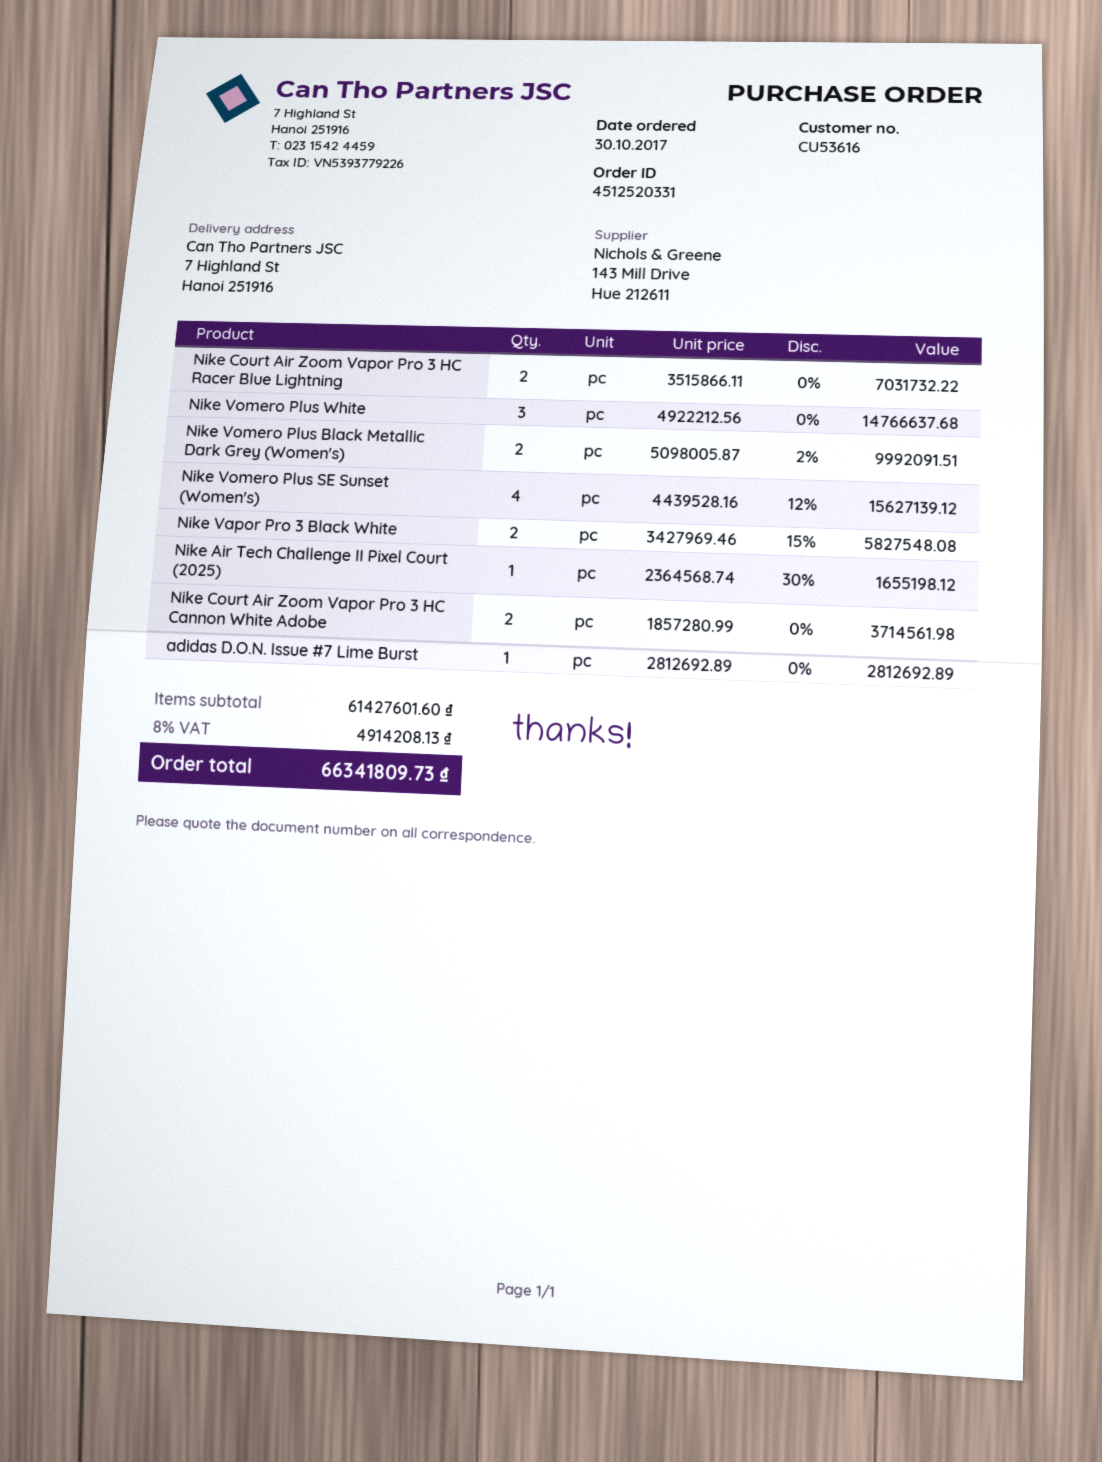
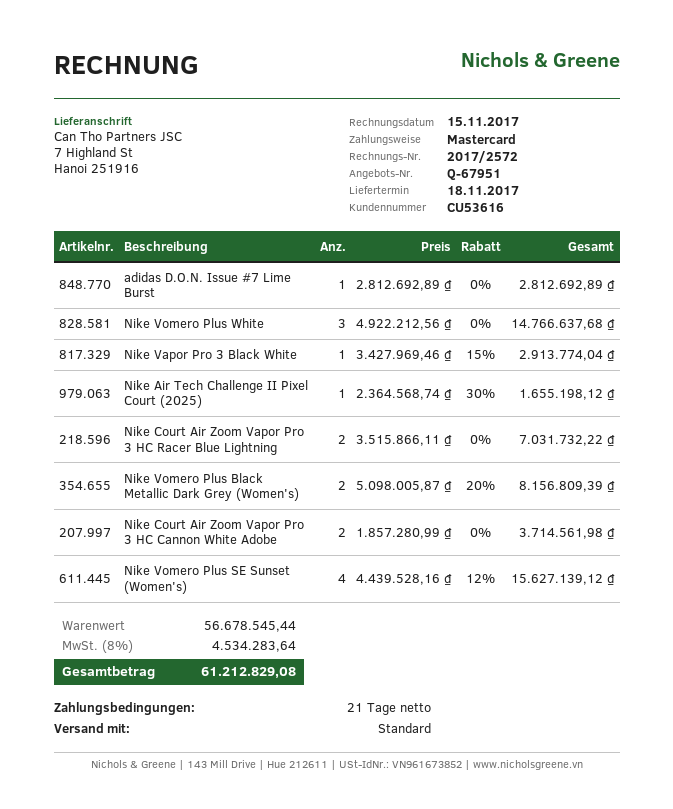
Nike Vomero Plus Black Metallic Dark Grey (Women's): 2 x 5098005.87 - 2% = 9992091.51 -> 2 x 5098005.87 - 20% = 8156809.39
Nike Vapor Pro 3 Black White: 2 x 3427969.46 - 15% = 5827548.08 -> 1 x 3427969.46 - 15% = 2913774.04
subtotal: 61427601.60 -> 56678545.44
tax: 8% = 4914208.13 -> 8% = 4534283.64
total: 66341809.73 -> 61212829.08

